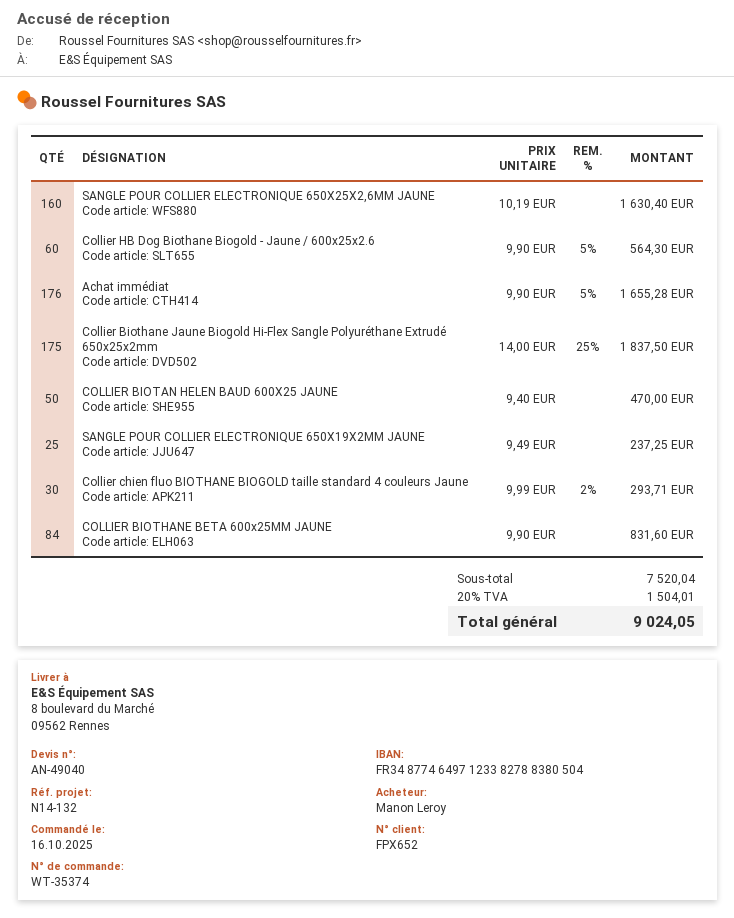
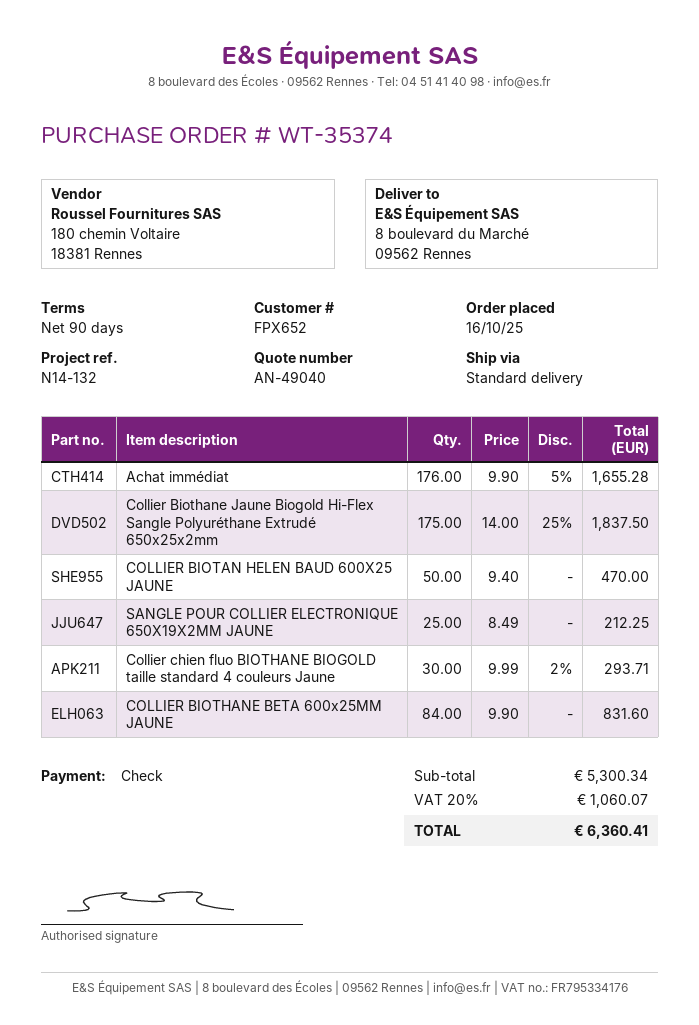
SANGLE POUR COLLIER ELECTRONIQUE 650X25X2,6MM JAUNE: 160 x 10.19 = 1630.40 -> none
Collier HB Dog Biothane Biogold - Jaune / 600x25x2.6: 60 x 9.90 - 5% = 564.30 -> none
SANGLE POUR COLLIER ELECTRONIQUE 650X19X2MM JAUNE: 25 x 9.49 = 237.25 -> 25 x 8.49 = 212.25
subtotal: 7520.04 -> 5300.34
tax: 20% = 1504.01 -> 20% = 1060.07
total: 9024.05 -> 6360.41

